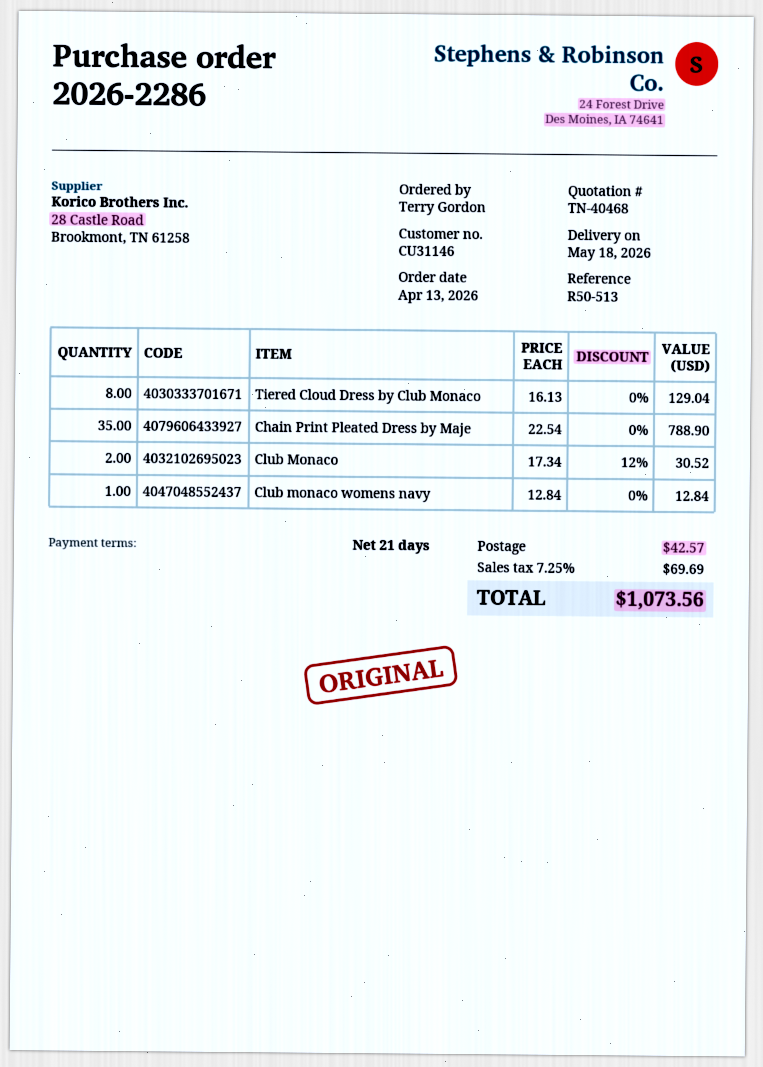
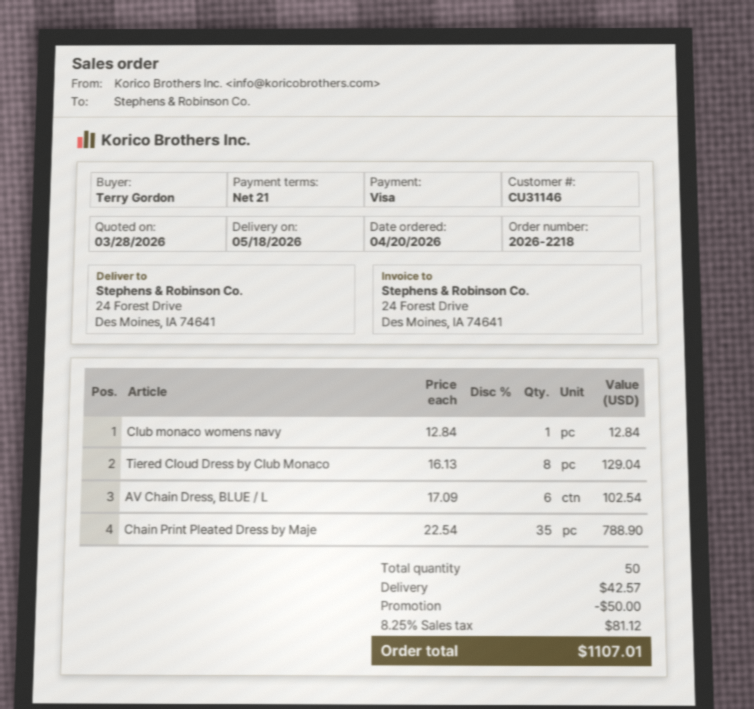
order number: 2026-2286 -> 2026-2218
order date: 2026-04-13 -> 2026-04-20
Club Monaco: 2 x 17.34 - 12% = 30.52 -> none
AV Chain Dress, BLUE / L: none -> 6 x 17.09 = 102.54
discount: none -> 50.00
tax: 7.25% = 69.69 -> 8.25% = 81.12
total: 1073.56 -> 1107.01

